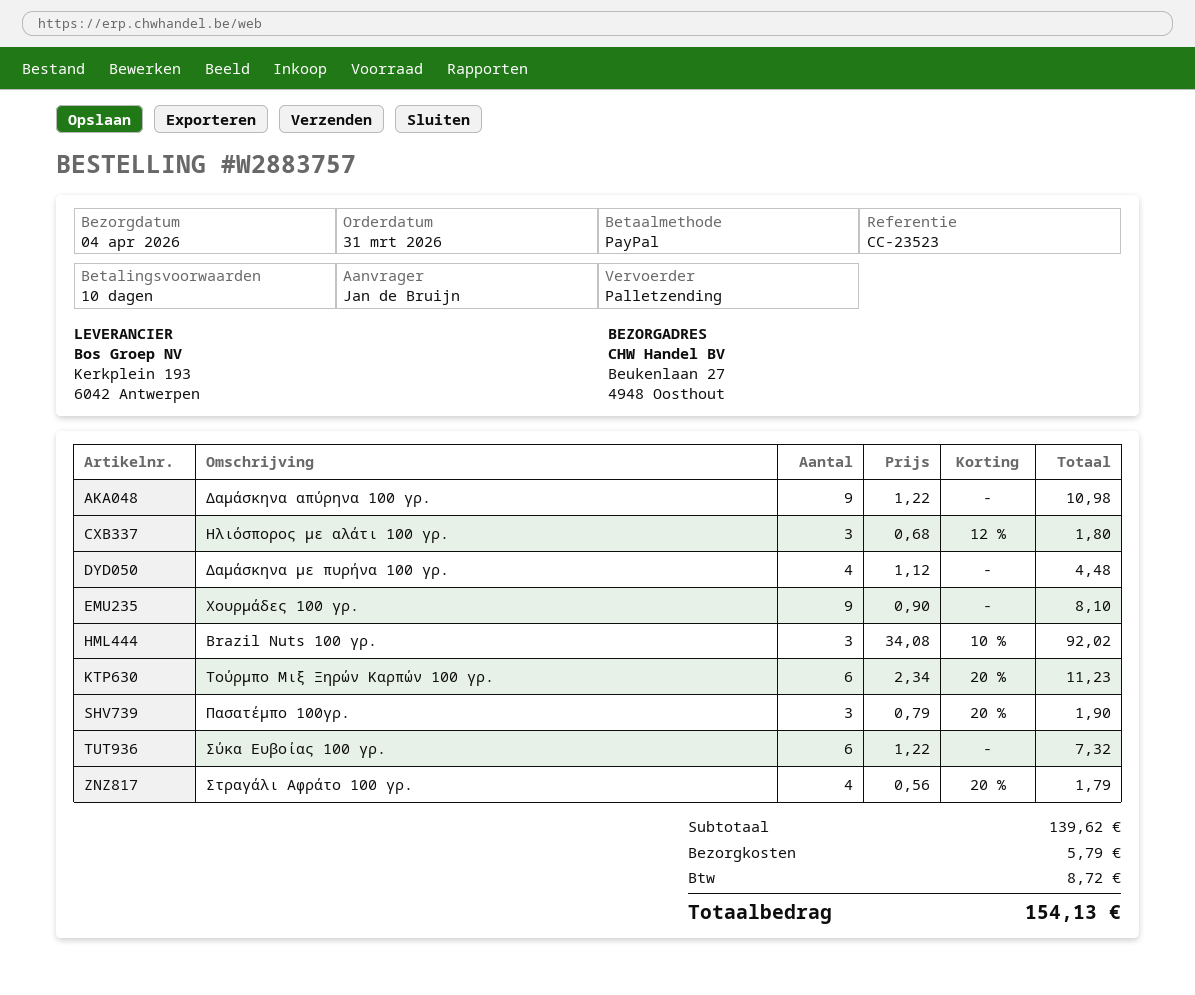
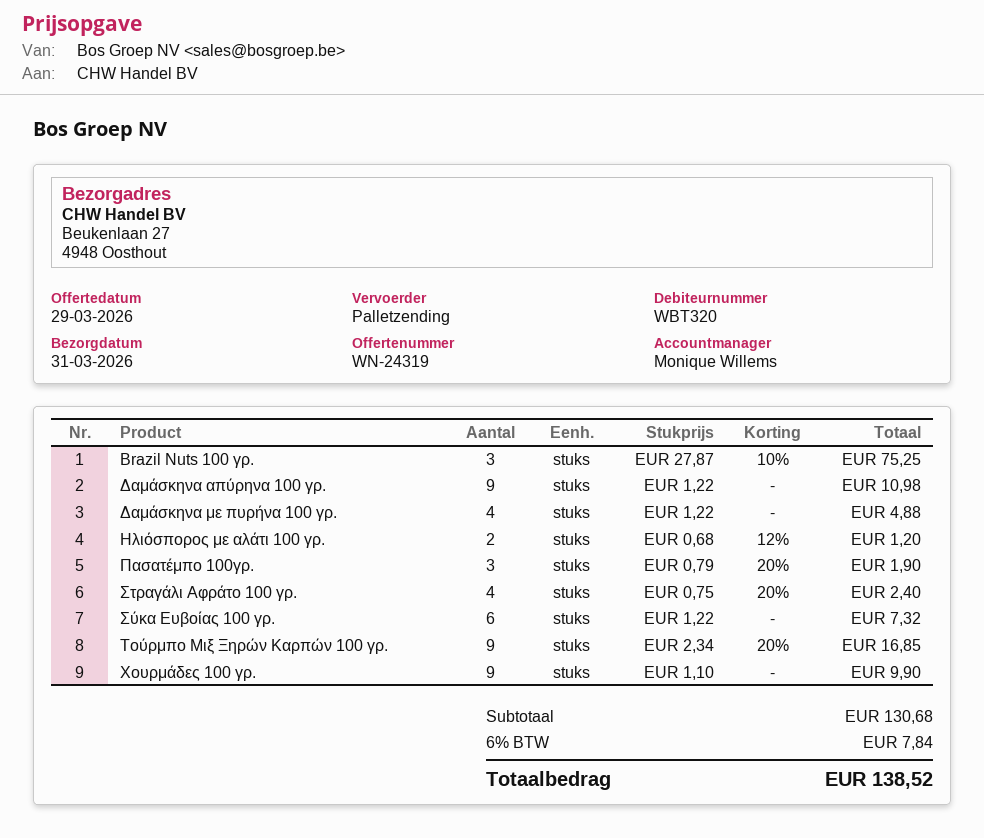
delivery date: 2026-04-04 -> 2026-03-31
Ηλιόσπορος με αλάτι 100 γρ.: 3 x 0.68 - 12% = 1.80 -> 2 x 0.68 - 12% = 1.20
Δαμάσκηνα με πυρήνα 100 γρ.: 4 x 1.12 = 4.48 -> 4 x 1.22 = 4.88
Χουρμάδες 100 γρ.: 9 x 0.90 = 8.10 -> 9 x 1.10 = 9.90
Brazil Nuts 100 γρ.: 3 x 34.08 - 10% = 92.02 -> 3 x 27.87 - 10% = 75.25
Τούρμπο Μιξ Ξηρών Καρπών 100 γρ.: 6 x 2.34 - 20% = 11.23 -> 9 x 2.34 - 20% = 16.85
Στραγάλι Αφράτο 100 γρ.: 4 x 0.56 - 20% = 1.79 -> 4 x 0.75 - 20% = 2.40
subtotal: 139.62 -> 130.68
shipping: 5.79 -> none
tax: 8.72 -> 7.84
total: 154.13 -> 138.52

